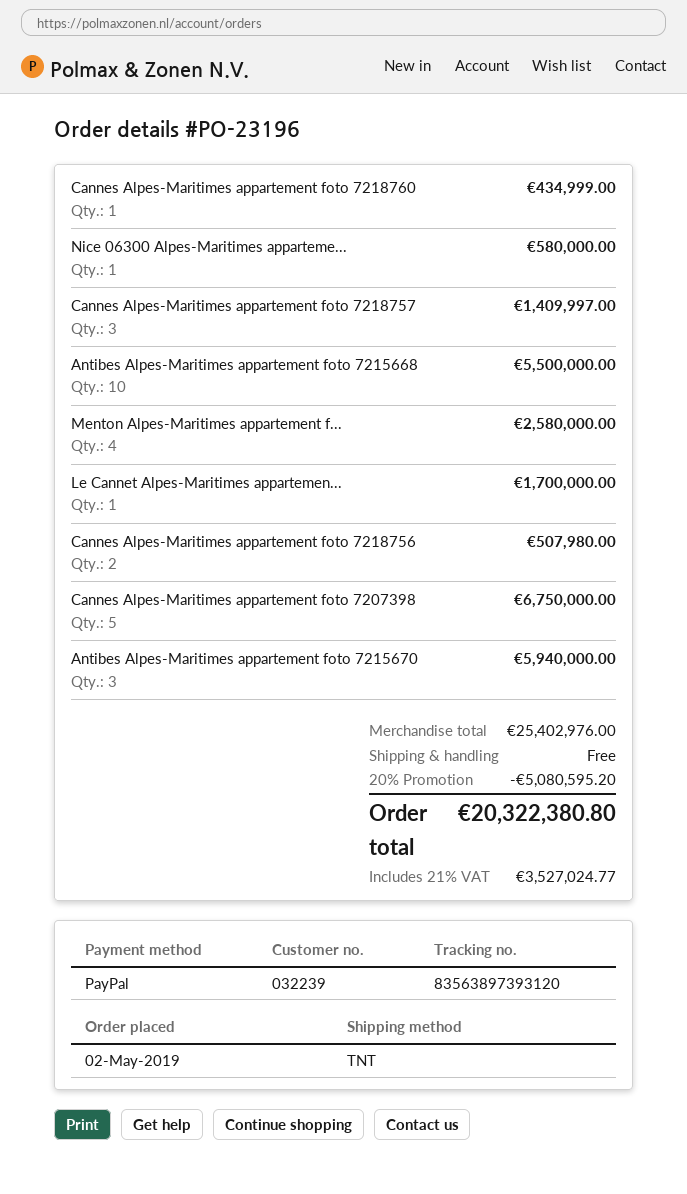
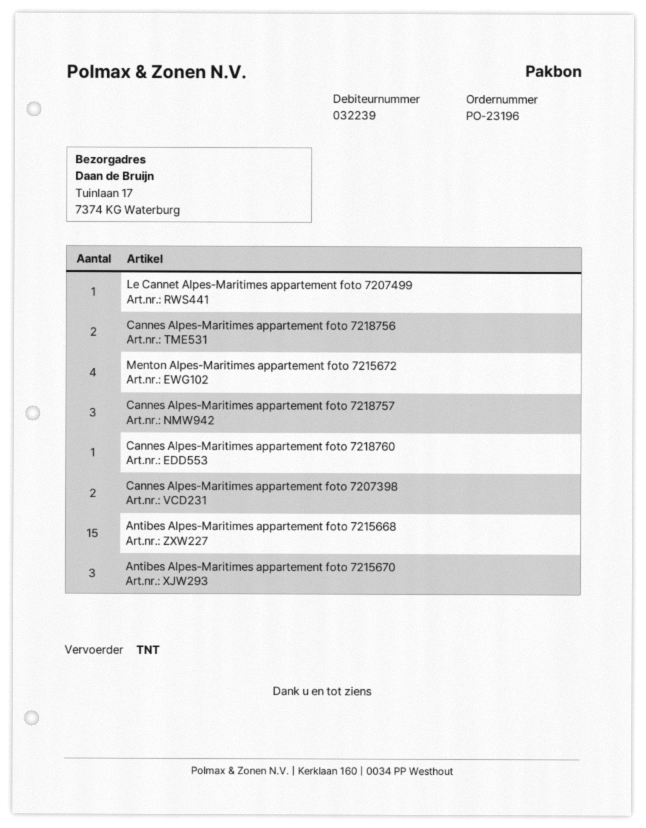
Nice 06300 Alpes-Maritimes apparteme...: 1 -> none
Antibes Alpes-Maritimes appartement foto 7215668: 10 -> 15
Cannes Alpes-Maritimes appartement foto 7207398: 5 -> 2

